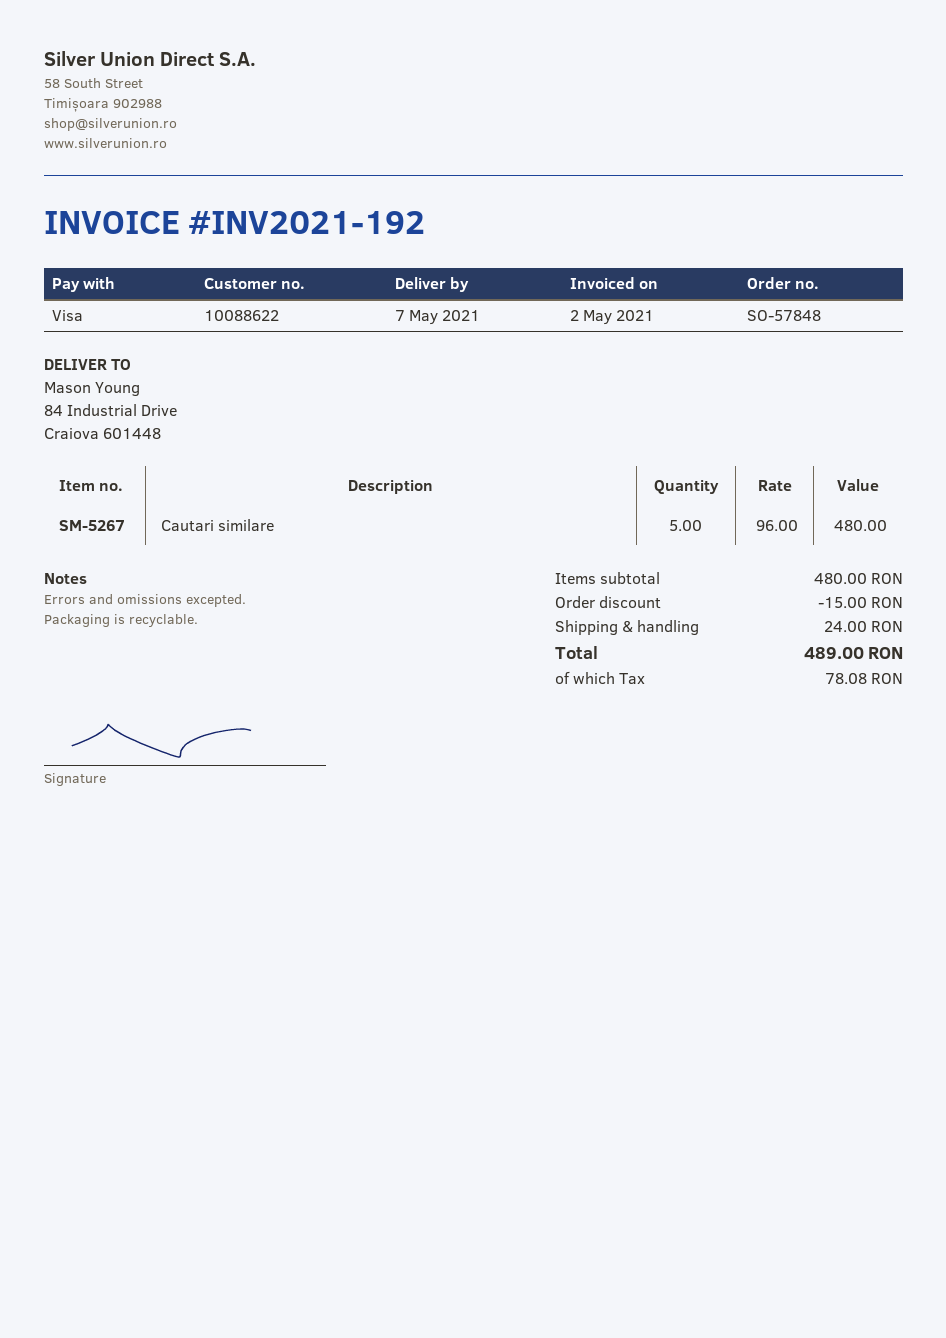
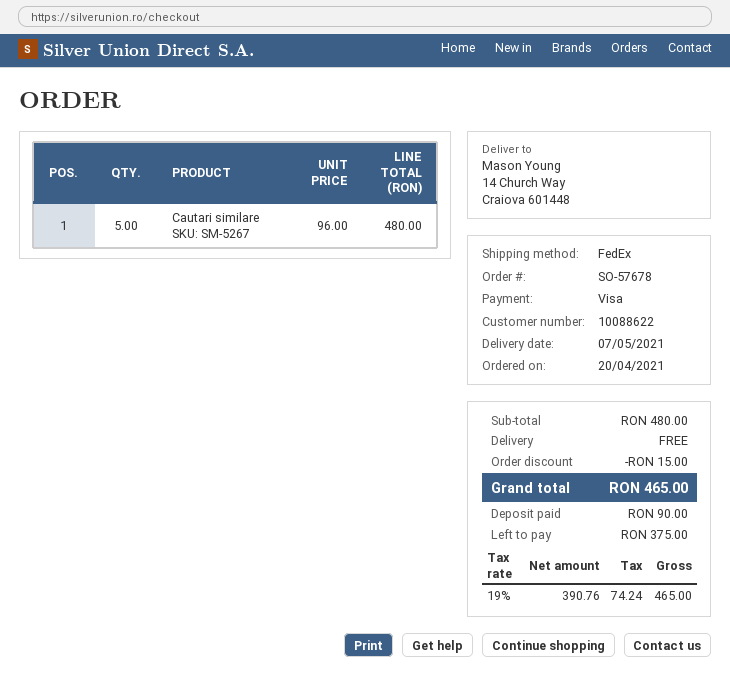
order number: SO-57848 -> SO-57678
ship to: 84 Industrial Drive, Craiova 601448 -> 14 Church Way, Craiova 601448
shipping: 24.00 -> 0.00
tax: 78.08 -> 74.24
total: 489.00 -> 465.00

